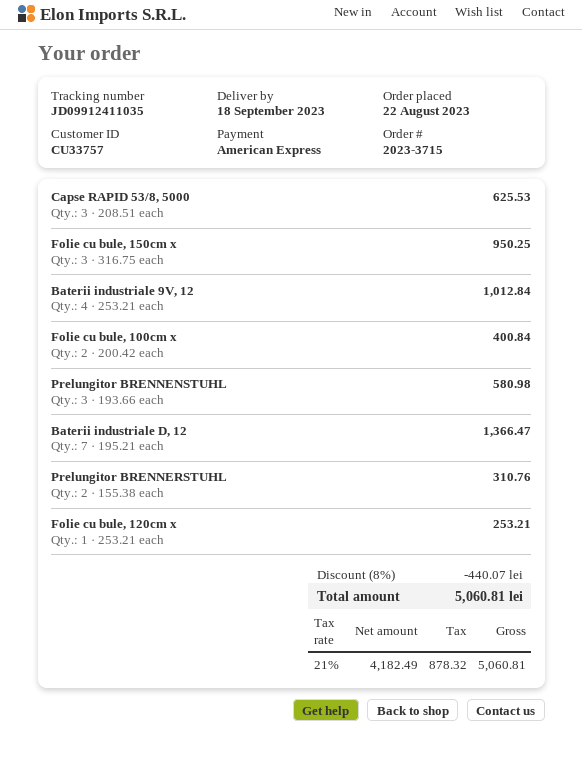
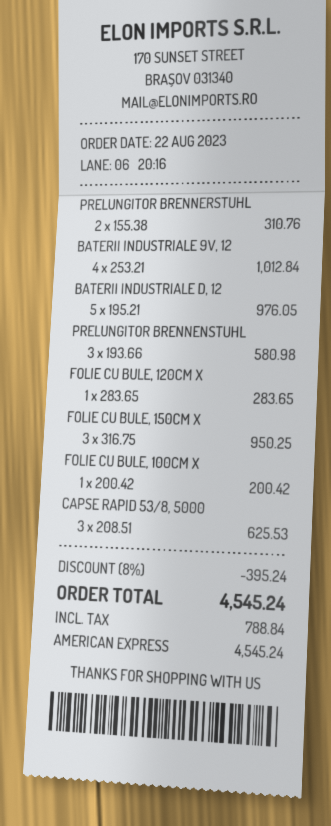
Folie cu bule, 100cm x: 2 x 200.42 = 400.84 -> 1 x 200.42 = 200.42
Baterii industriale D, 12: 7 x 195.21 = 1366.47 -> 5 x 195.21 = 976.05
Folie cu bule, 120cm x: 1 x 253.21 = 253.21 -> 1 x 283.65 = 283.65
discount: 8% = 440.07 -> 8% = 395.24
tax: 878.32 -> 788.84
total: 5060.81 -> 4545.24

